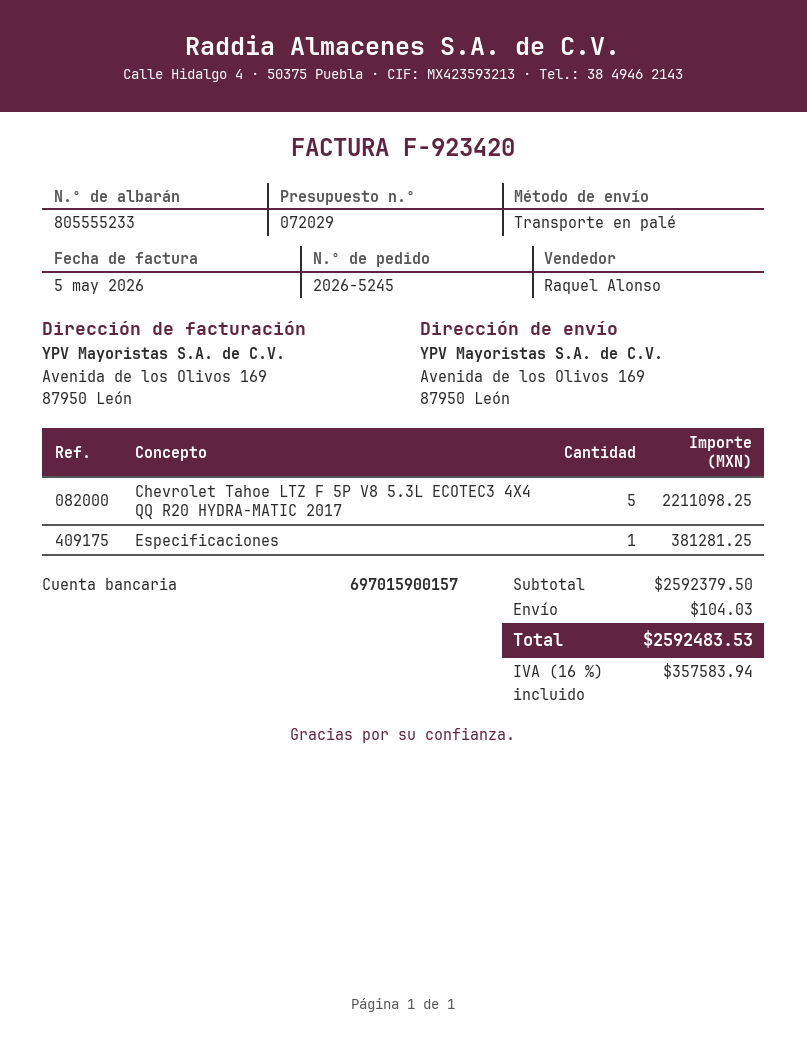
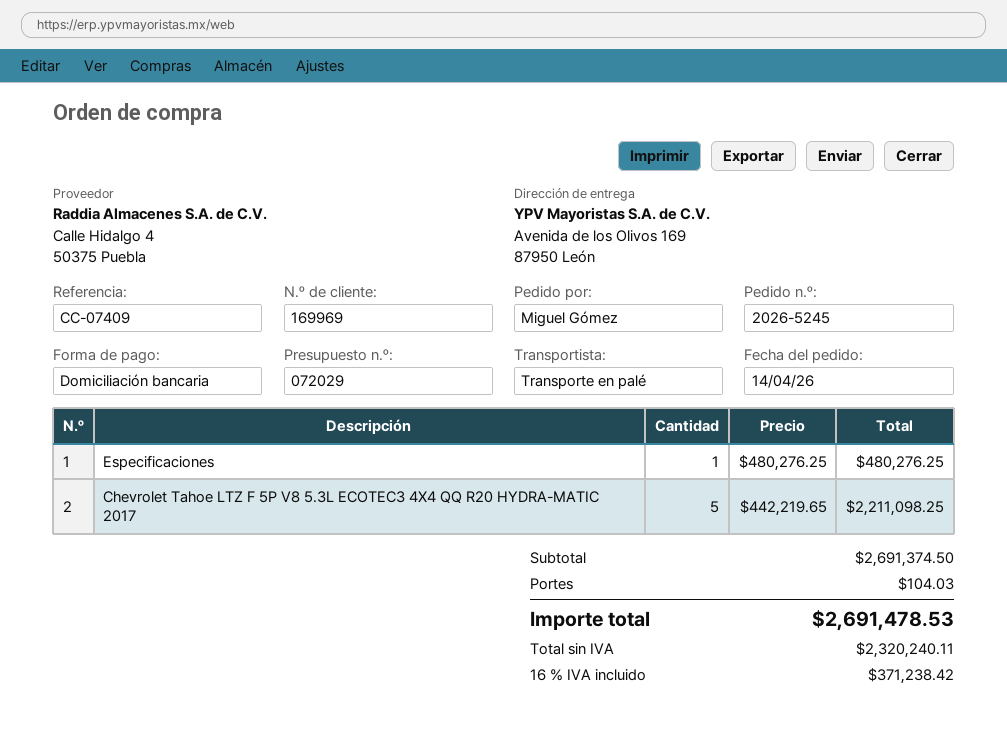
Especificaciones: 1 for 381281.25 -> 1 for 480276.25
subtotal: 2592379.50 -> 2691374.50
tax: 16% = 357583.94 -> 16% = 371238.42
total: 2592483.53 -> 2691478.53

